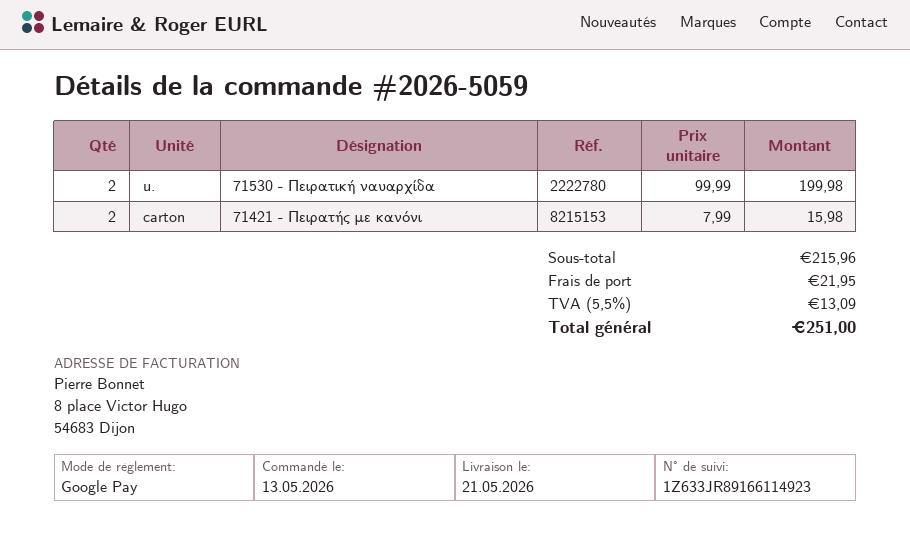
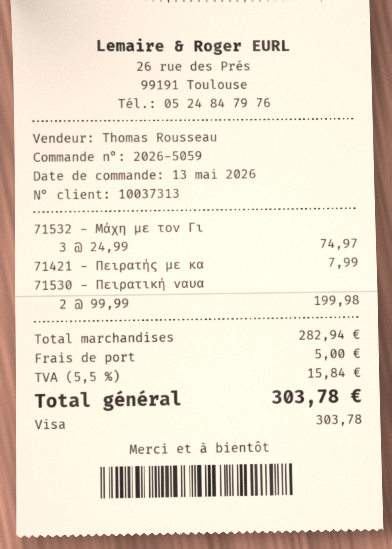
payment method: Google Pay -> Visa
71421 - Πειρατής με κανόνι: 2 x 7.99 = 15.98 -> 1 x 7.99 = 7.99
71532 - Μάχη με τον Γι: none -> 3 x 24.99 = 74.97
subtotal: 215.96 -> 282.94
shipping: 21.95 -> 5.00
tax: 5.5% = 13.09 -> 5.5% = 15.84
total: 251.00 -> 303.78

